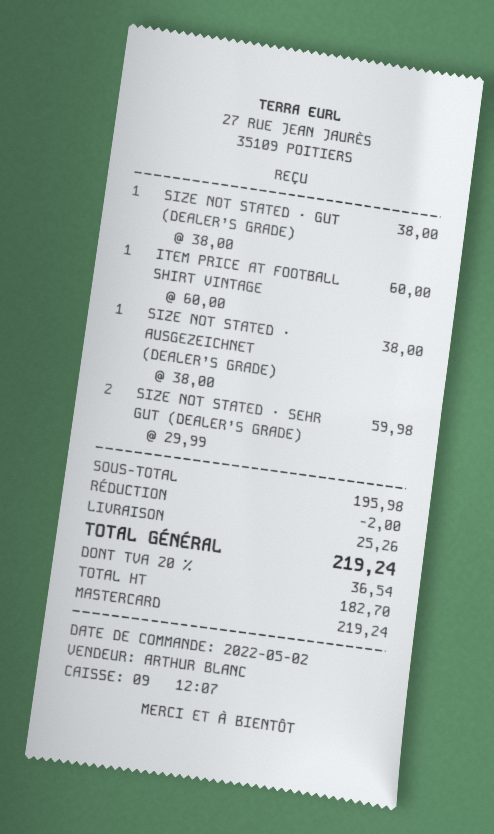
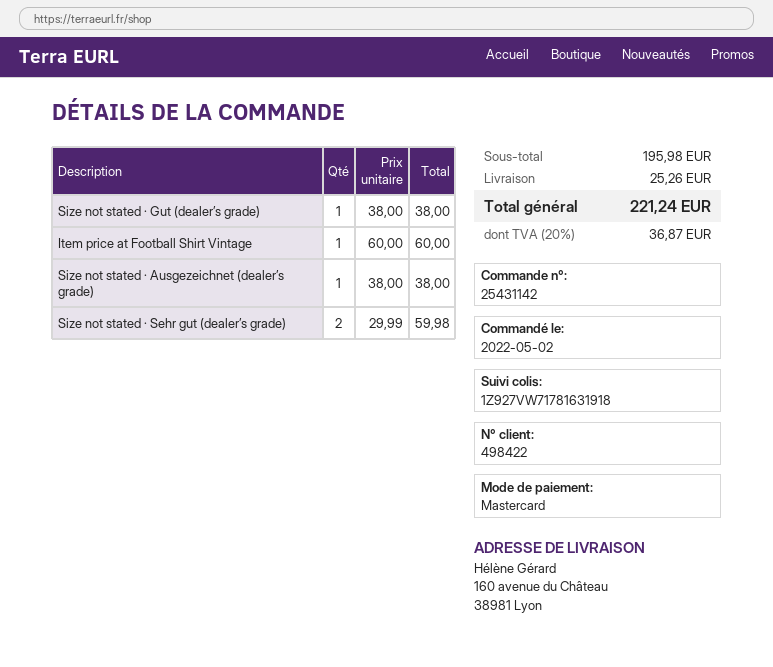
discount: 2.00 -> none
tax: 20% = 36.54 -> 20% = 36.87
total: 219.24 -> 221.24

